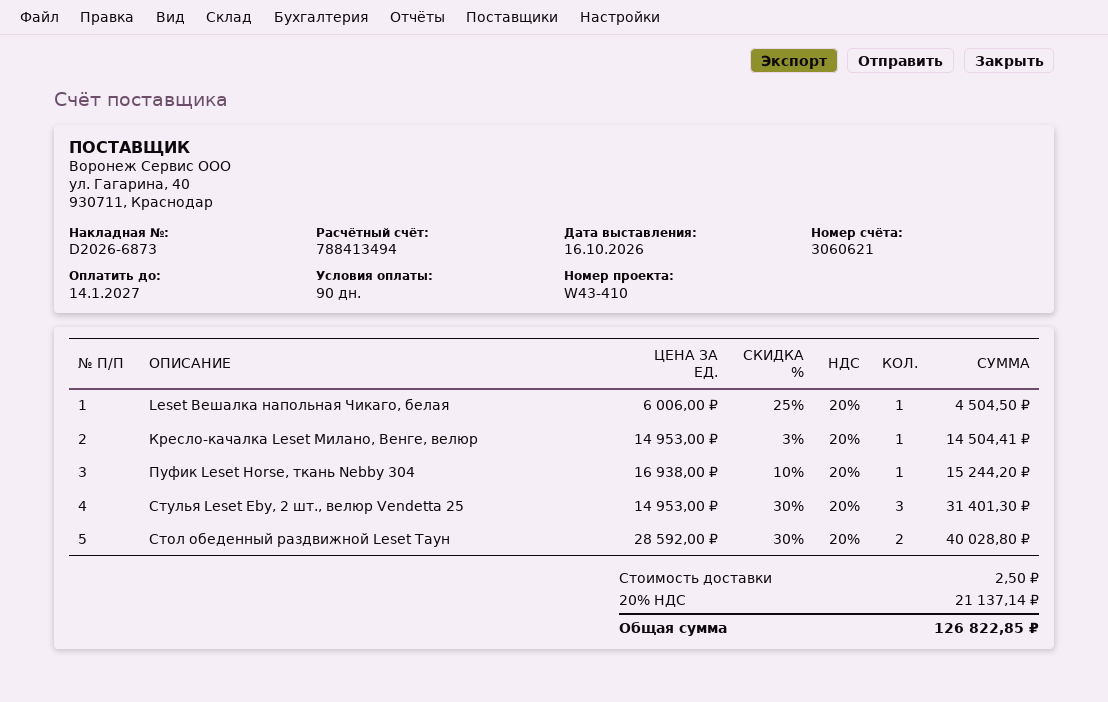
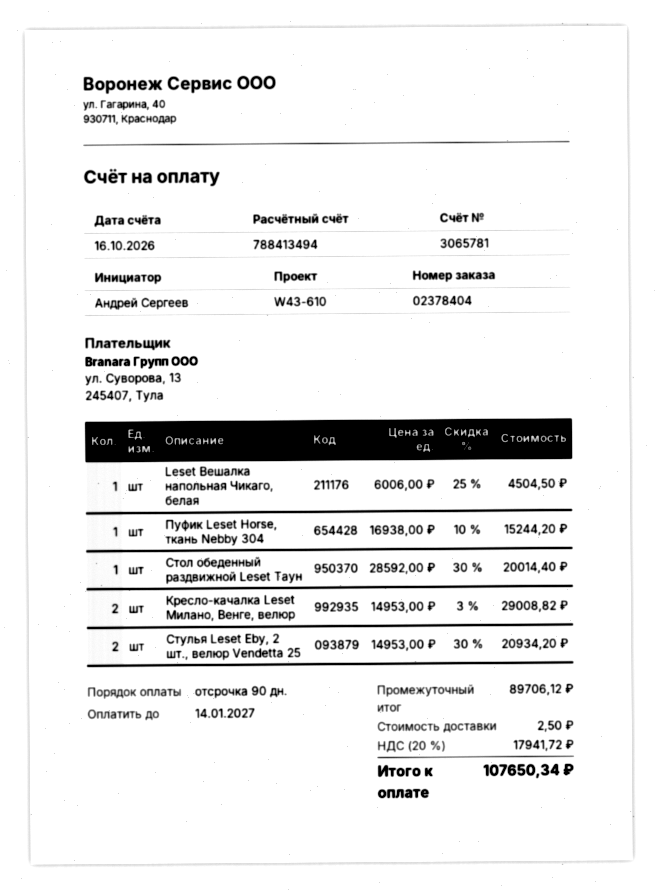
invoice number: 3060621 -> 3065781
reference: W43-410 -> W43-610
Кресло-качалка Leset Милано, Венге, велюр: 1 x 14953.00 - 3% = 14504.41 -> 2 x 14953.00 - 3% = 29008.82
Стулья Leset Eby, 2 шт., велюр Vendetta 25: 3 x 14953.00 - 30% = 31401.30 -> 2 x 14953.00 - 30% = 20934.20
Стол обеденный раздвижной Leset Таун: 2 x 28592.00 - 30% = 40028.80 -> 1 x 28592.00 - 30% = 20014.40
tax: 20% = 21137.14 -> 20% = 17941.72
total: 126822.85 -> 107650.34

